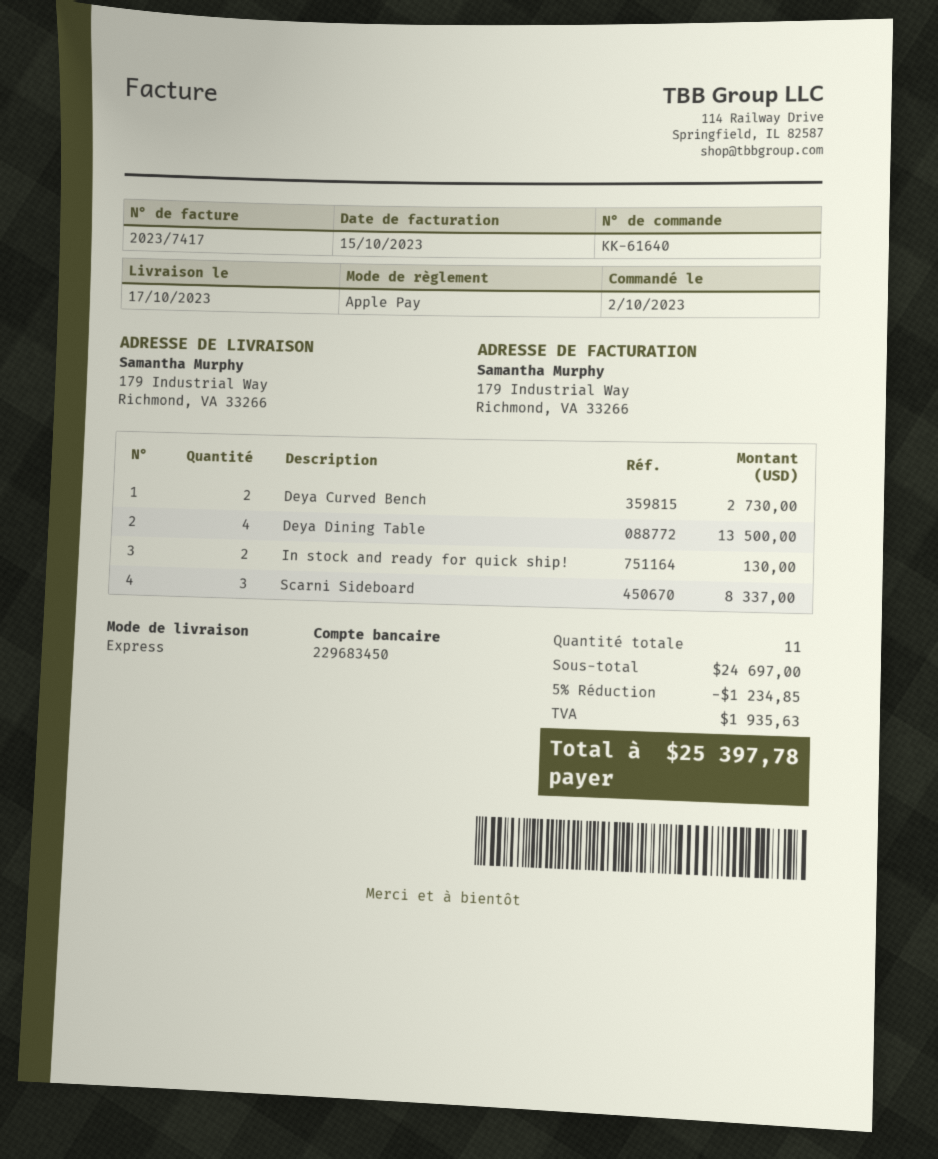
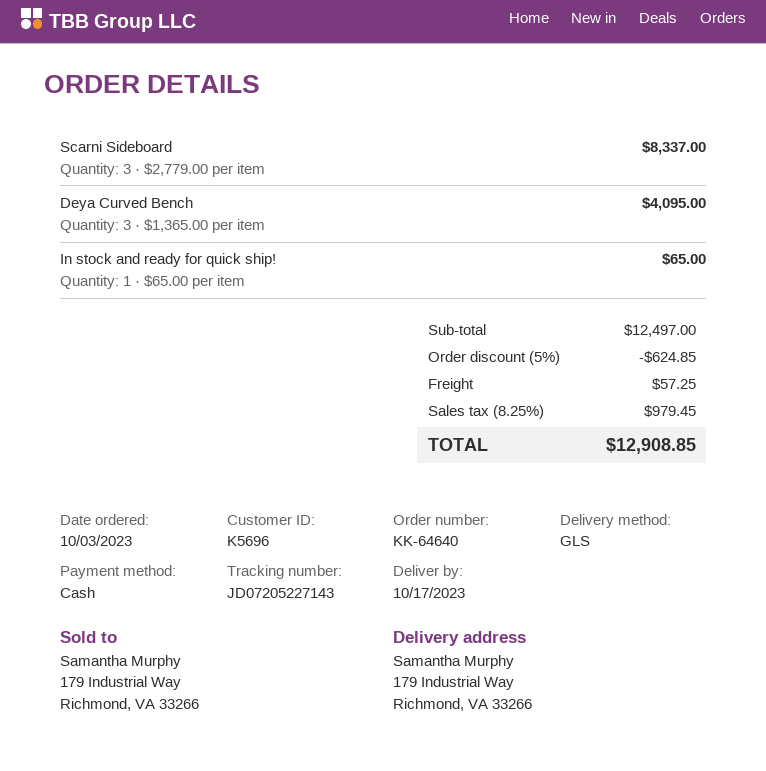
order number: KK-61640 -> KK-64640
order date: 2023-10-02 -> 2023-10-03
payment method: Apple Pay -> cash
shipping method: express -> GLS
Deya Curved Bench: 2 for 2730.00 -> 3 for 4095.00
Deya Dining Table: 4 for 13500.00 -> none
In stock and ready for quick ship!: 2 for 130.00 -> 1 for 65.00
subtotal: 24697.00 -> 12497.00
discount: 5% = 1234.85 -> 5% = 624.85
shipping: none -> 57.25
tax: 1935.63 -> 979.45
total: 25397.78 -> 12908.85

